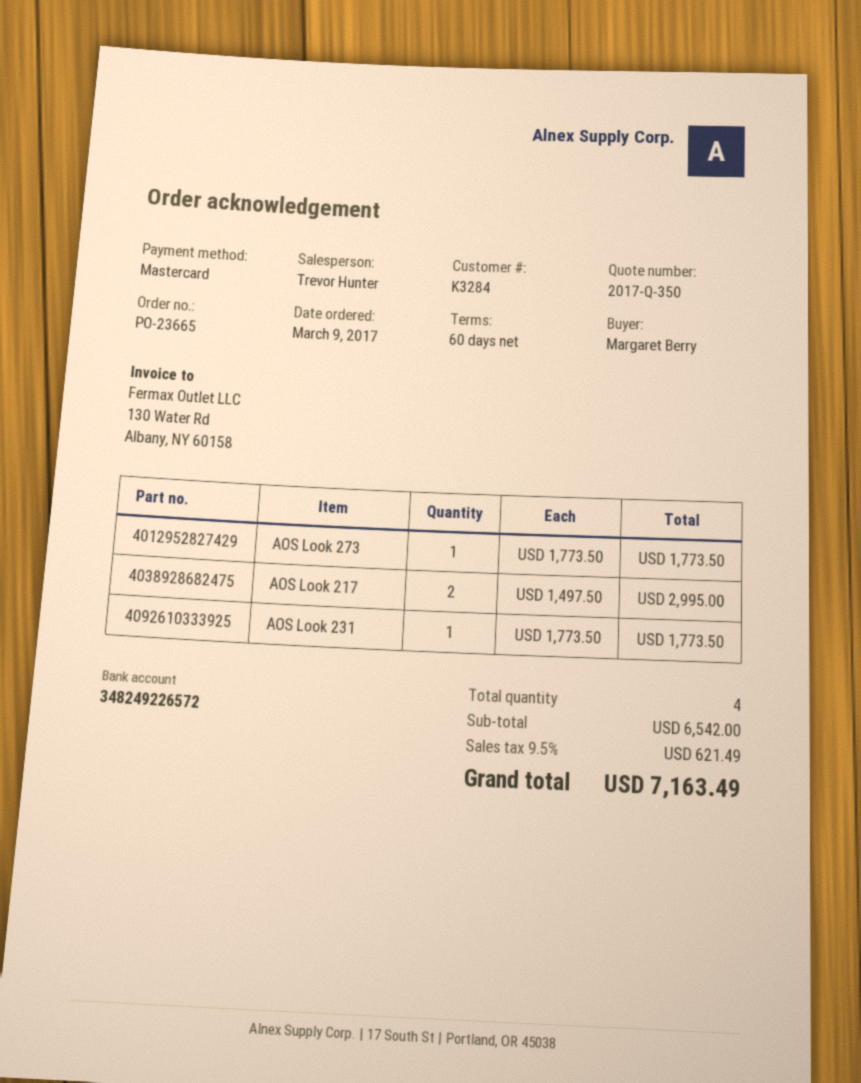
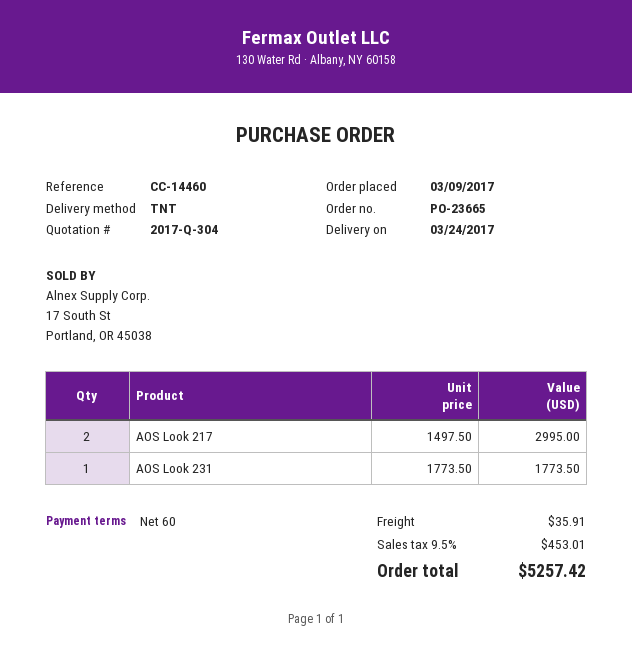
quote number: 2017-Q-350 -> 2017-Q-304
AOS Look 273: 1 x 1773.50 = 1773.50 -> none
shipping: none -> 35.91
tax: 9.5% = 621.49 -> 9.5% = 453.01
total: 7163.49 -> 5257.42

